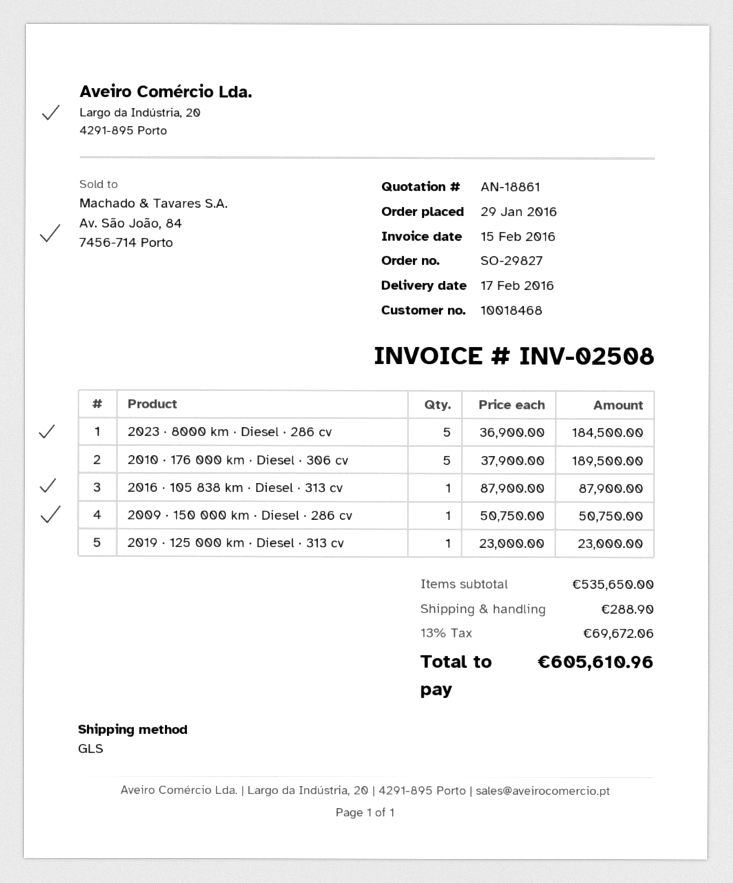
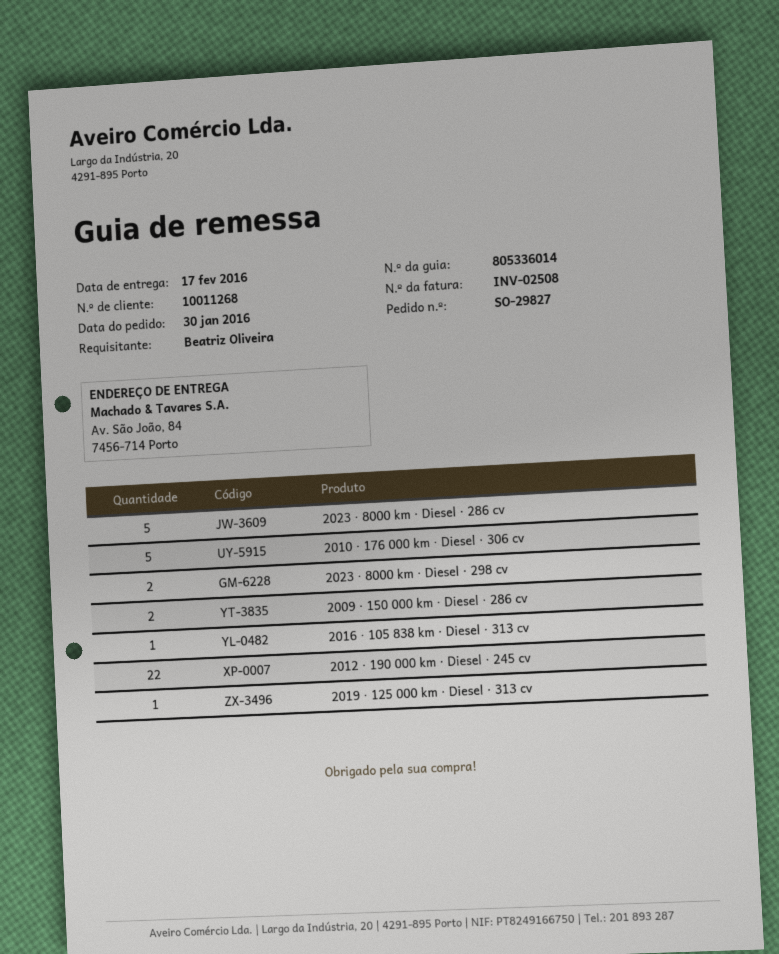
order date: 2016-01-29 -> 2016-01-30
customer number: 10018468 -> 10011268
2009 · 150 000 km · Diesel · 286 cv: 1 -> 2
2023 · 8000 km · Diesel · 298 cv: none -> 2
2012 · 190 000 km · Diesel · 245 cv: none -> 22

